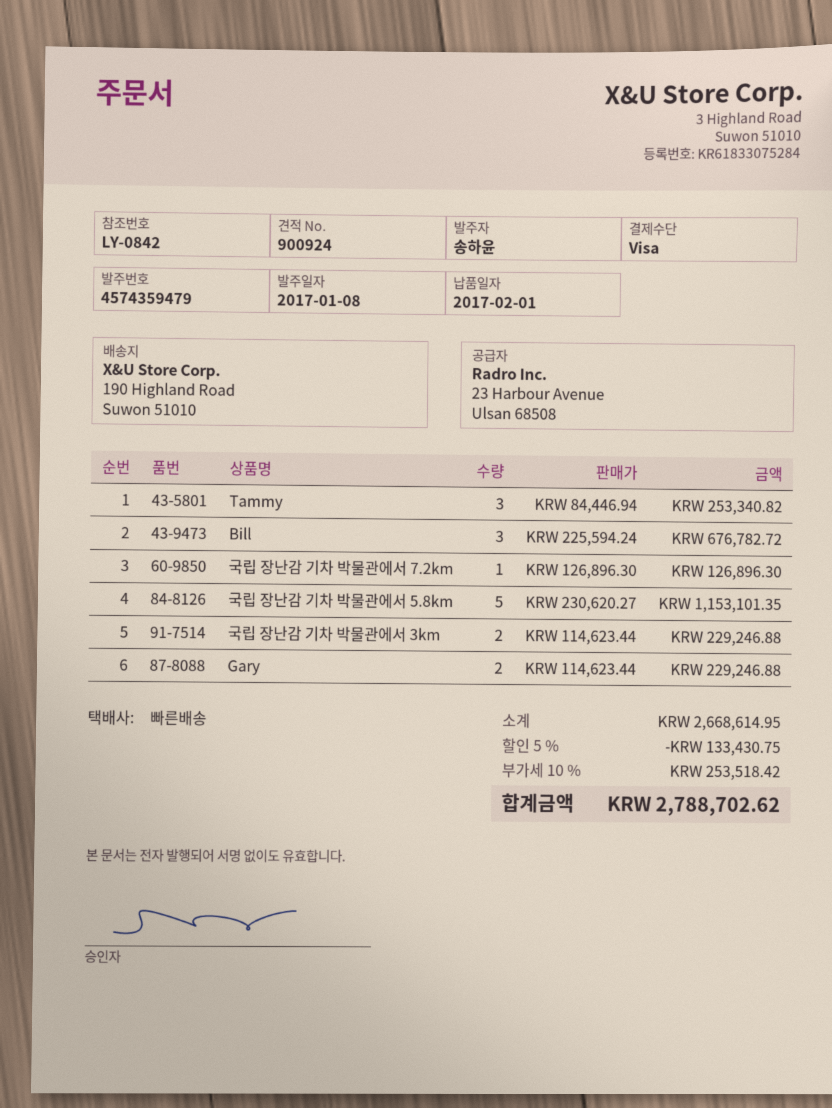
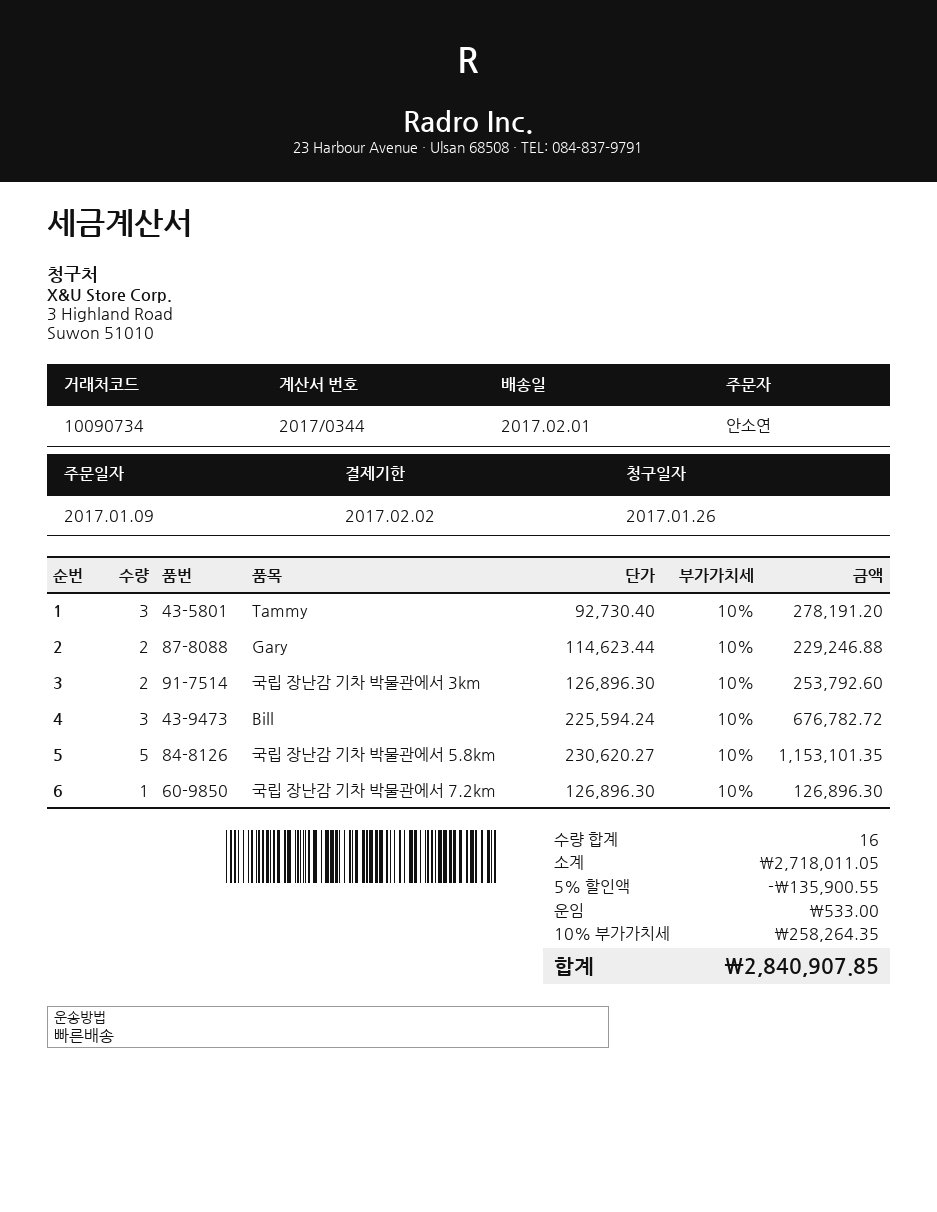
order date: 2017-01-08 -> 2017-01-09
ordered by: 송하윤 -> 안소연
Tammy: 3 x 84446.94 = 253340.82 -> 3 x 92730.40 = 278191.20
국립 장난감 기차 박물관에서 3km: 2 x 114623.44 = 229246.88 -> 2 x 126896.30 = 253792.60
subtotal: 2668614.95 -> 2718011.05
discount: 5% = 133430.75 -> 5% = 135900.55
shipping: none -> 533.00
tax: 10% = 253518.42 -> 10% = 258264.35
total: 2788702.62 -> 2840907.85

